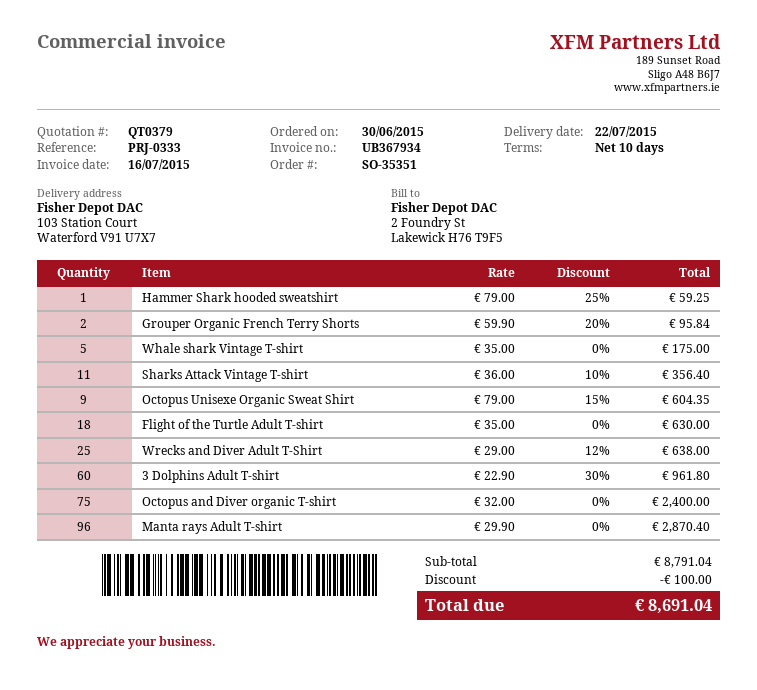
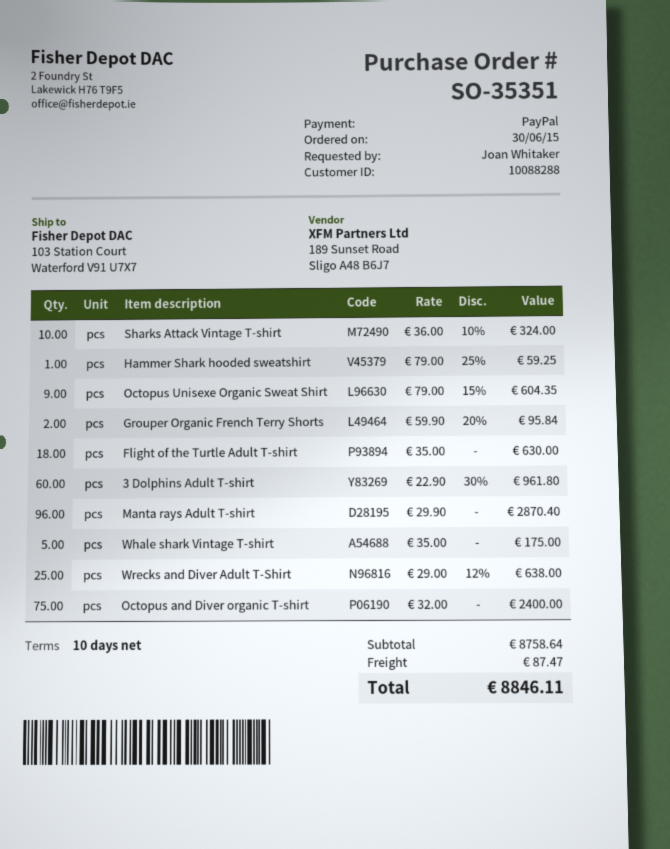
Sharks Attack Vintage T-shirt: 11 x 36.00 - 10% = 356.40 -> 10 x 36.00 - 10% = 324.00
subtotal: 8791.04 -> 8758.64
discount: 100.00 -> none
shipping: none -> 87.47
total: 8691.04 -> 8846.11

